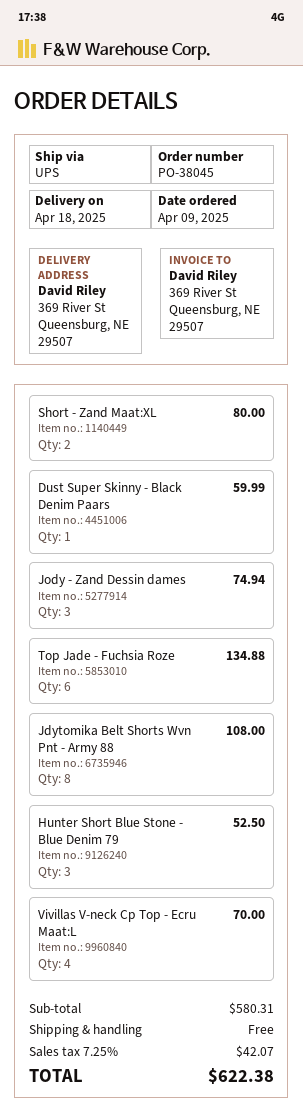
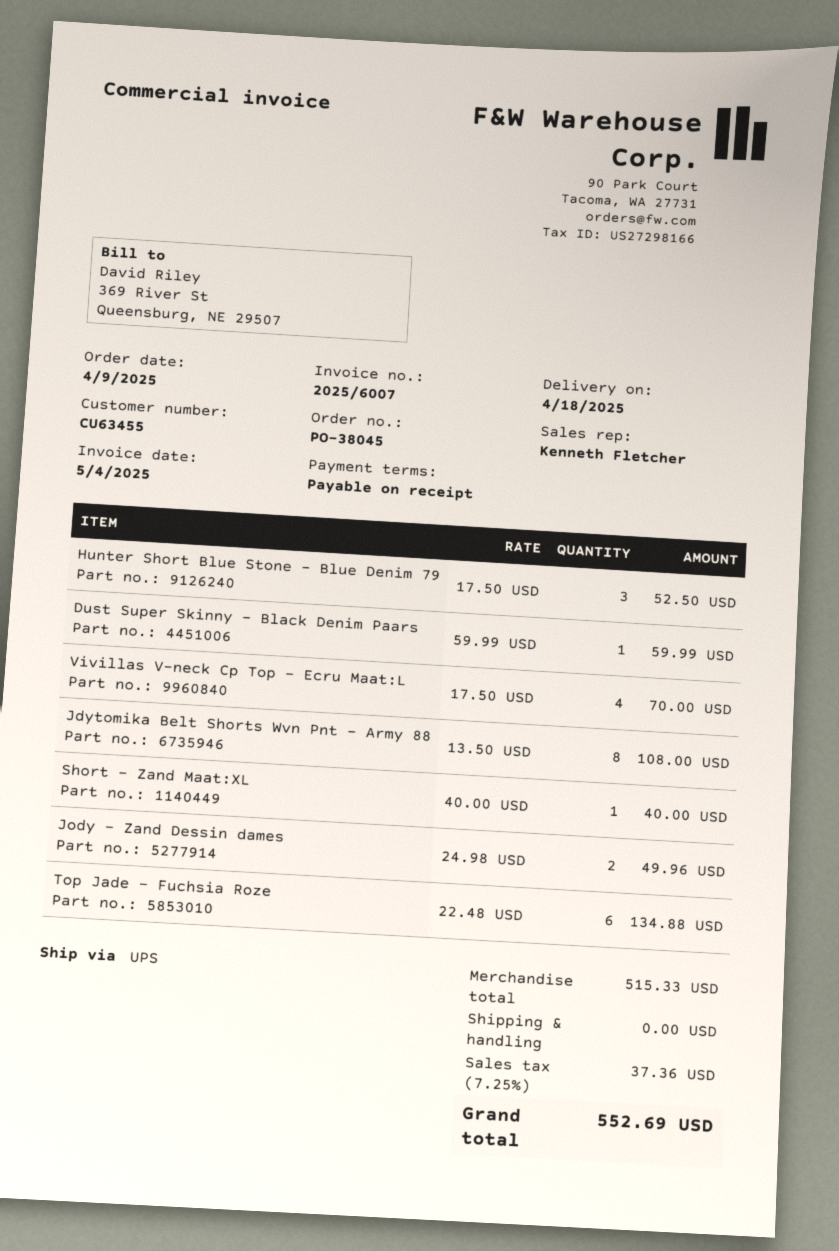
Short - Zand Maat:XL: 2 for 80.00 -> 1 for 40.00
Jody - Zand Dessin dames: 3 for 74.94 -> 2 for 49.96
subtotal: 580.31 -> 515.33
tax: 7.25% = 42.07 -> 7.25% = 37.36
total: 622.38 -> 552.69

